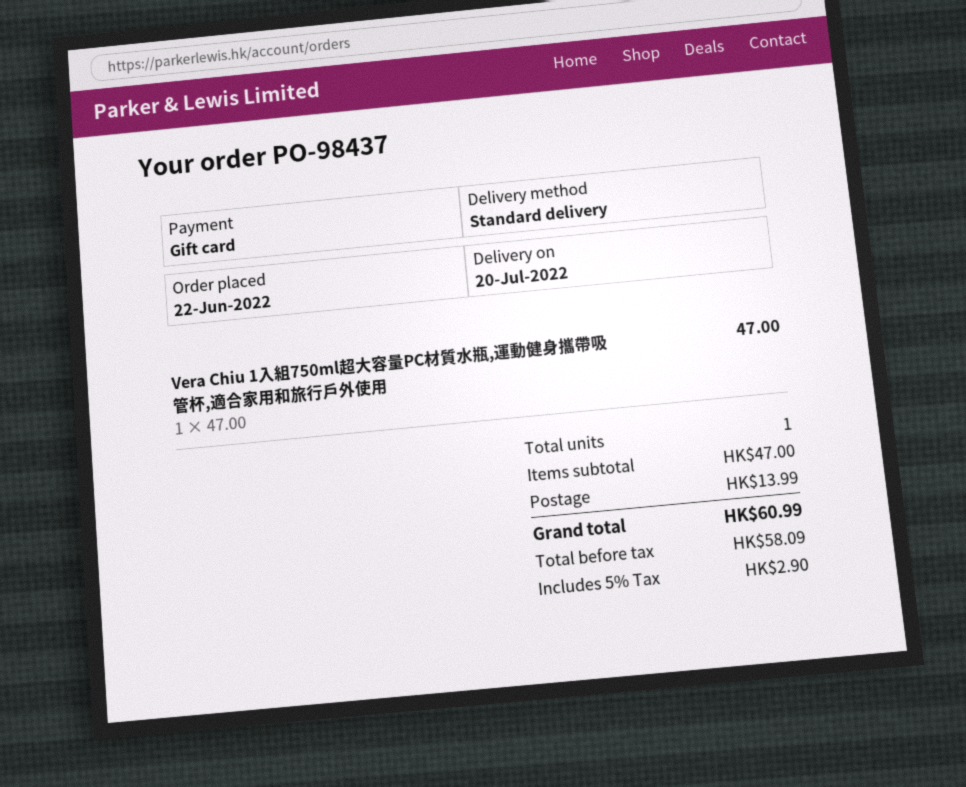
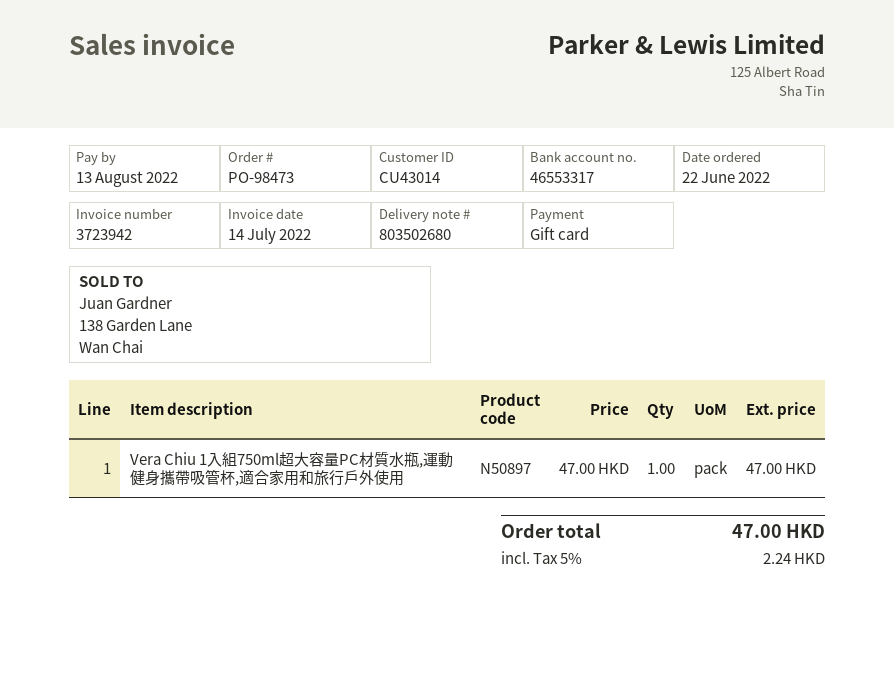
order number: PO-98437 -> PO-98473
shipping: 13.99 -> none
tax: 5% = 2.90 -> 5% = 2.24
total: 60.99 -> 47.00

